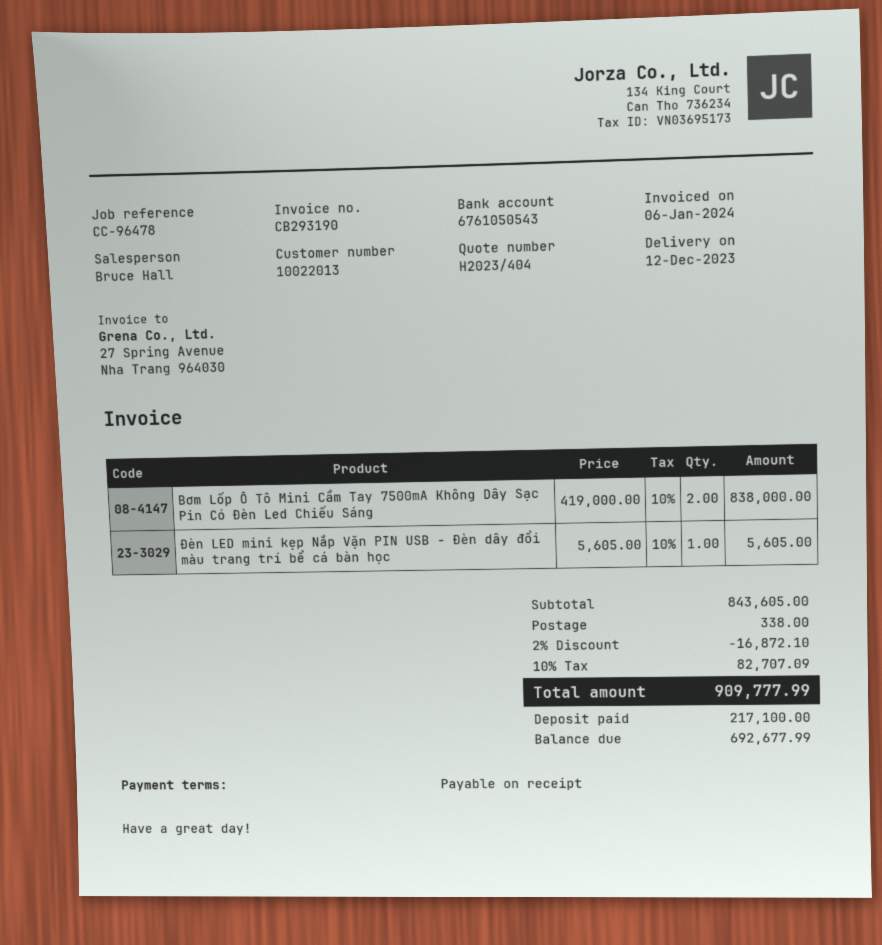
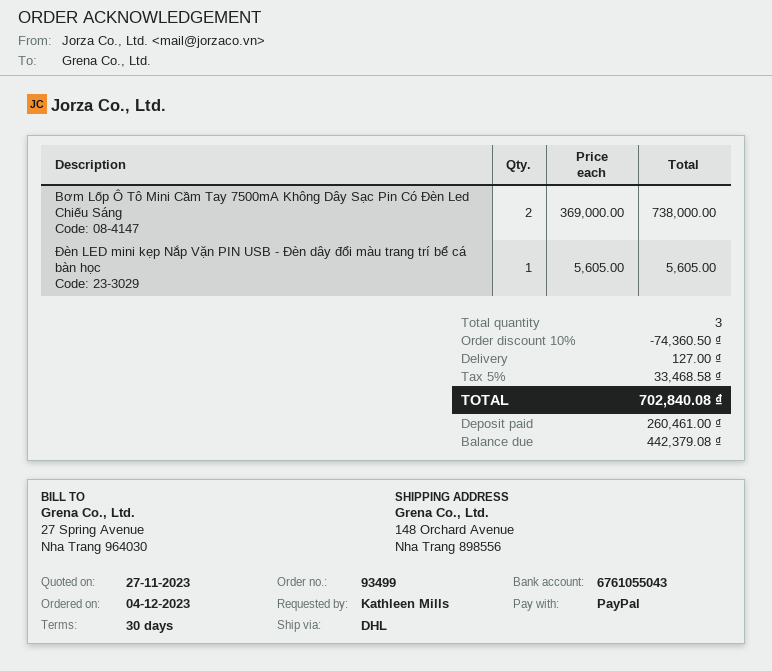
payment terms: on receipt -> 30 days
bank account: 6761050543 -> 6761055043
Bơm Lốp Ô Tô Mini Cầm Tay 7500mA Không Dây Sạc Pin Có Đèn Led Chiếu Sáng: 2 x 419000.00 = 838000.00 -> 2 x 369000.00 = 738000.00
discount: 2% = 16872.10 -> 10% = 74360.50
shipping: 338.00 -> 127.00
tax: 10% = 82707.09 -> 5% = 33468.58
total: 909777.99 -> 702840.08
deposit: 217100.00 -> 260461.00
balance: 692677.99 -> 442379.08

